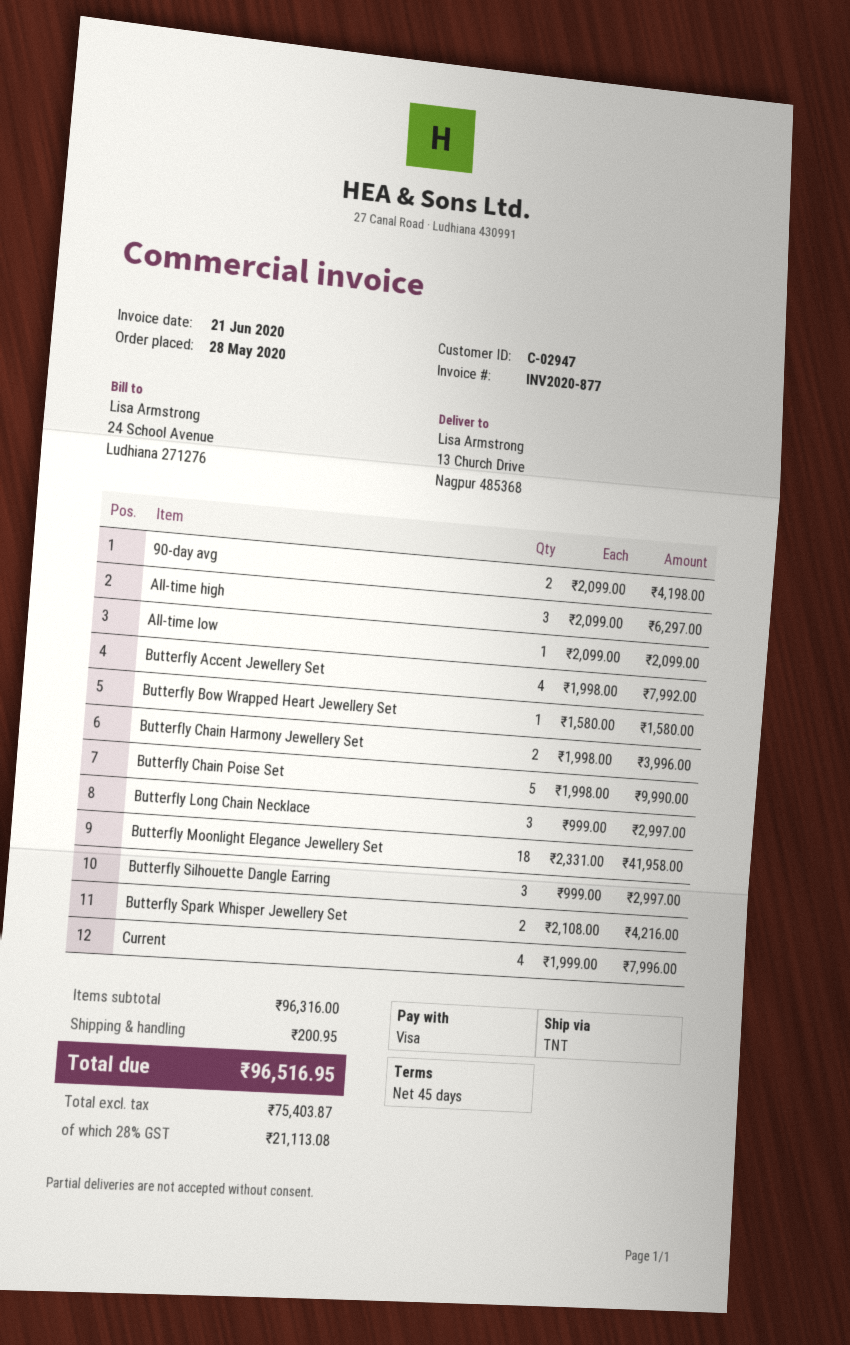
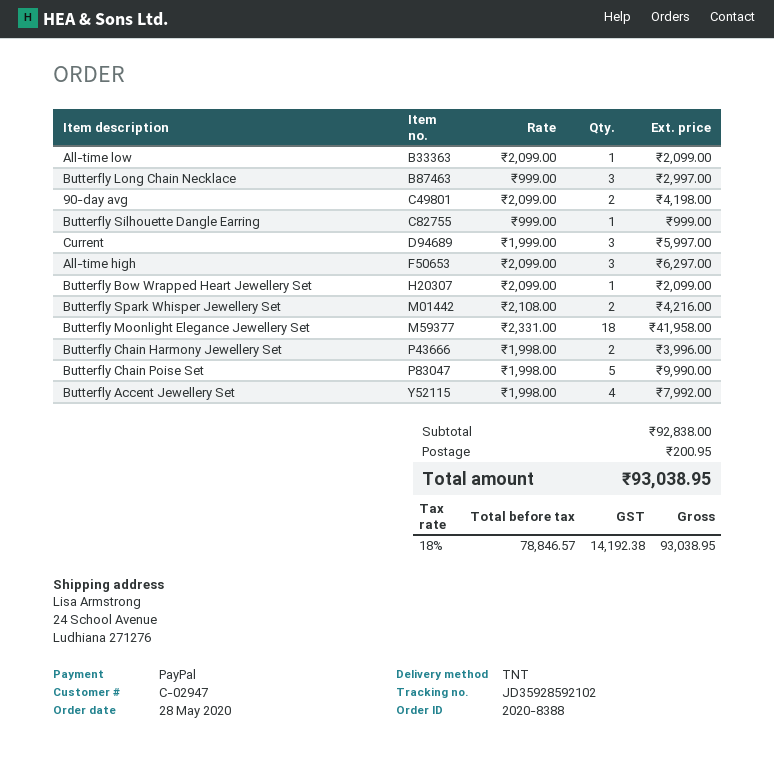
payment method: Visa -> PayPal
ship to: 13 Church Drive, Nagpur 485368 -> 24 School Avenue, Ludhiana 271276
Butterfly Bow Wrapped Heart Jewellery Set: 1 x 1580.00 = 1580.00 -> 1 x 2099.00 = 2099.00
Butterfly Silhouette Dangle Earring: 3 x 999.00 = 2997.00 -> 1 x 999.00 = 999.00
Current: 4 x 1999.00 = 7996.00 -> 3 x 1999.00 = 5997.00
subtotal: 96316.00 -> 92838.00
net: 75403.87 -> 78846.57
tax: 28% = 21113.08 -> 18% = 14192.38
total: 96516.95 -> 93038.95

